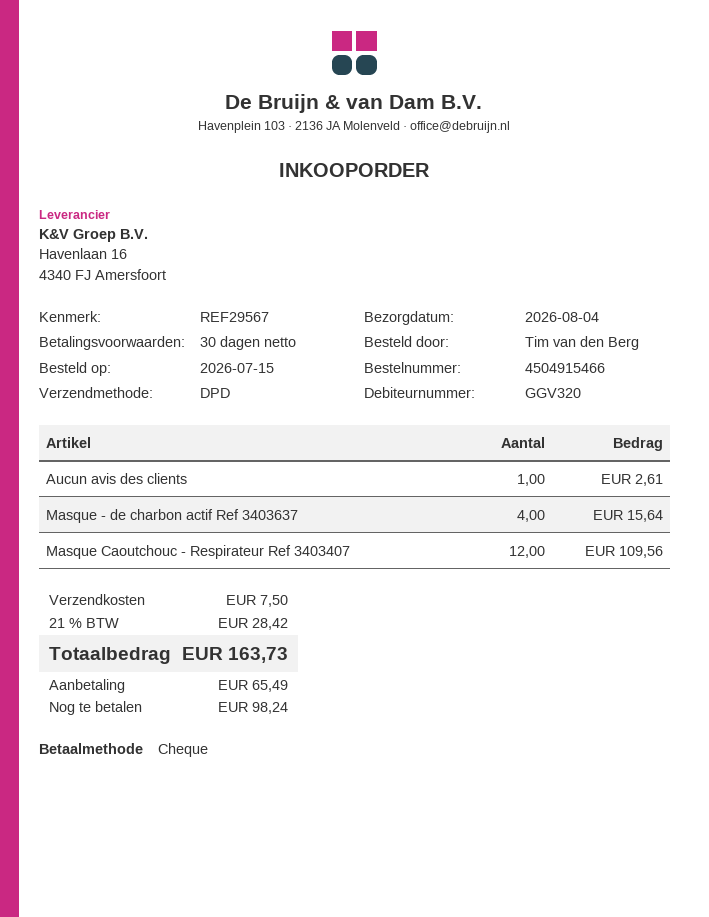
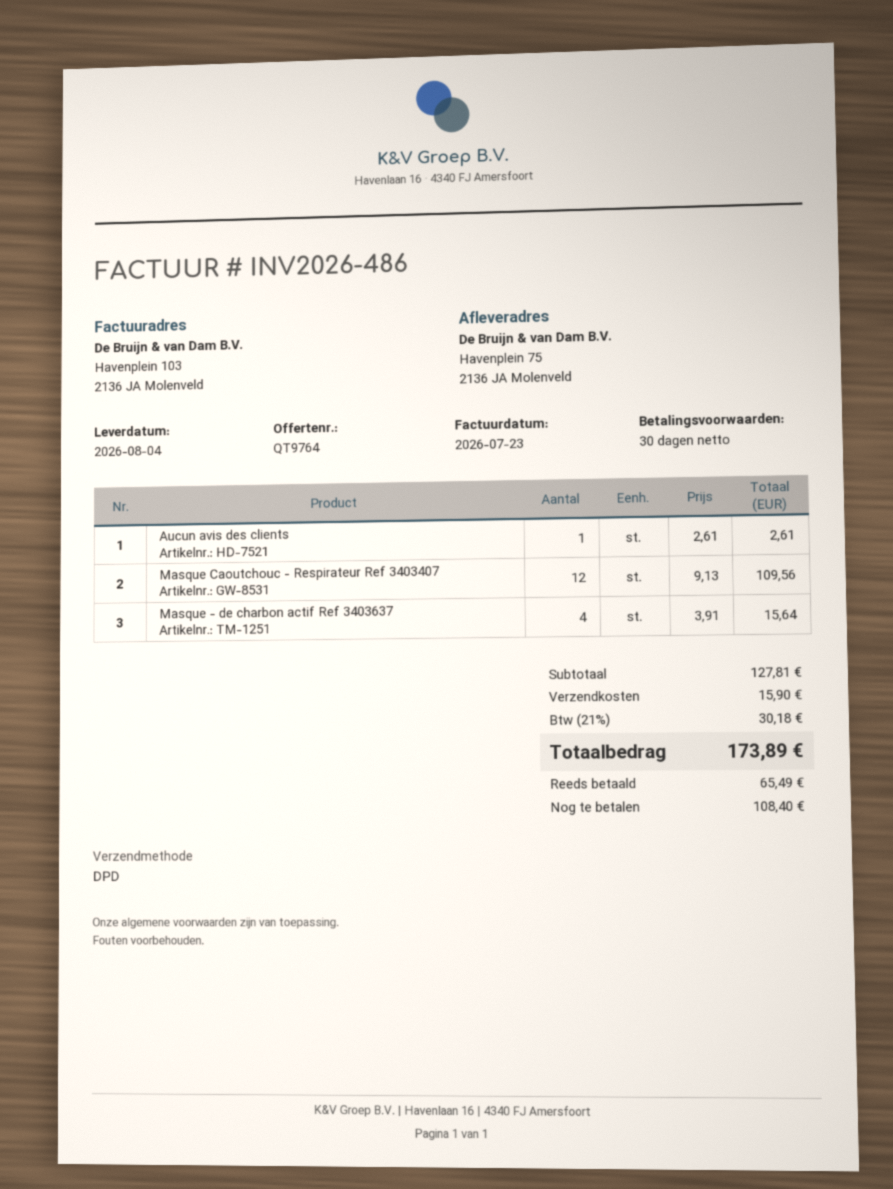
shipping: 7.50 -> 15.90
tax: 21% = 28.42 -> 21% = 30.18
total: 163.73 -> 173.89
balance: 98.24 -> 108.40

